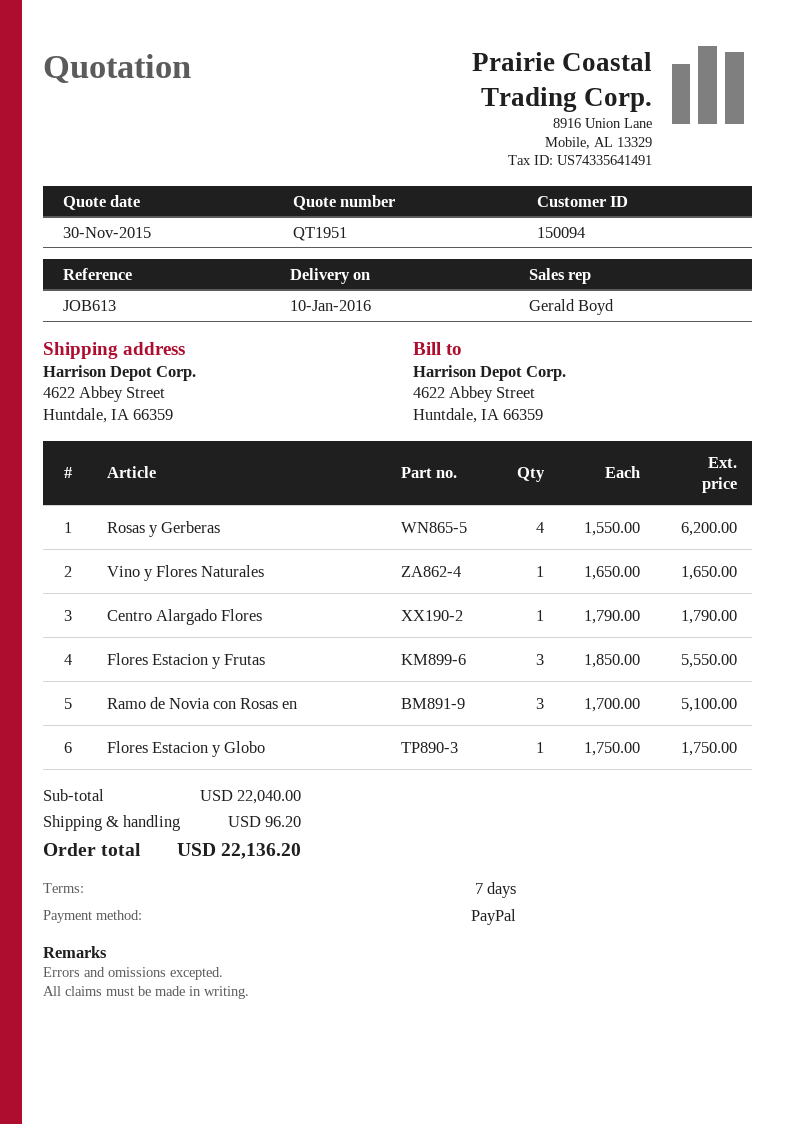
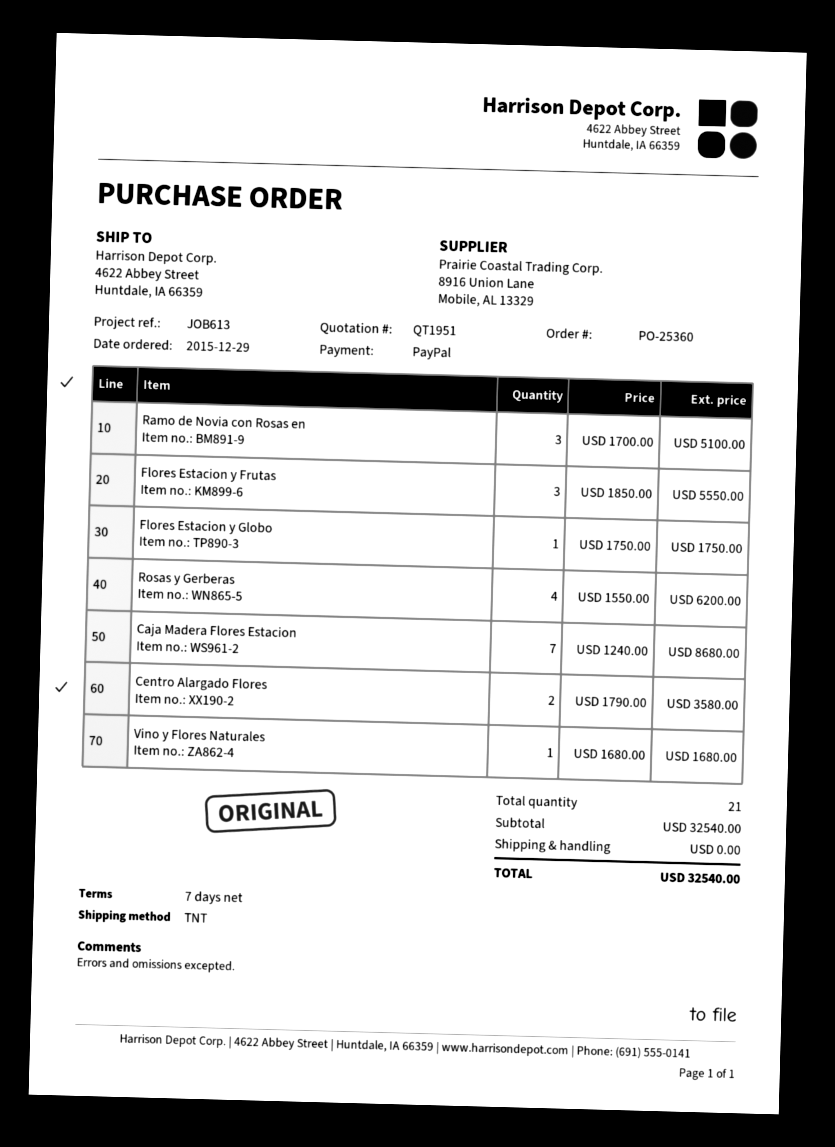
Vino y Flores Naturales: 1 x 1650.00 = 1650.00 -> 1 x 1680.00 = 1680.00
Centro Alargado Flores: 1 x 1790.00 = 1790.00 -> 2 x 1790.00 = 3580.00
Caja Madera Flores Estacion: none -> 7 x 1240.00 = 8680.00
subtotal: 22040.00 -> 32540.00
shipping: 96.20 -> 0.00
total: 22136.20 -> 32540.00

